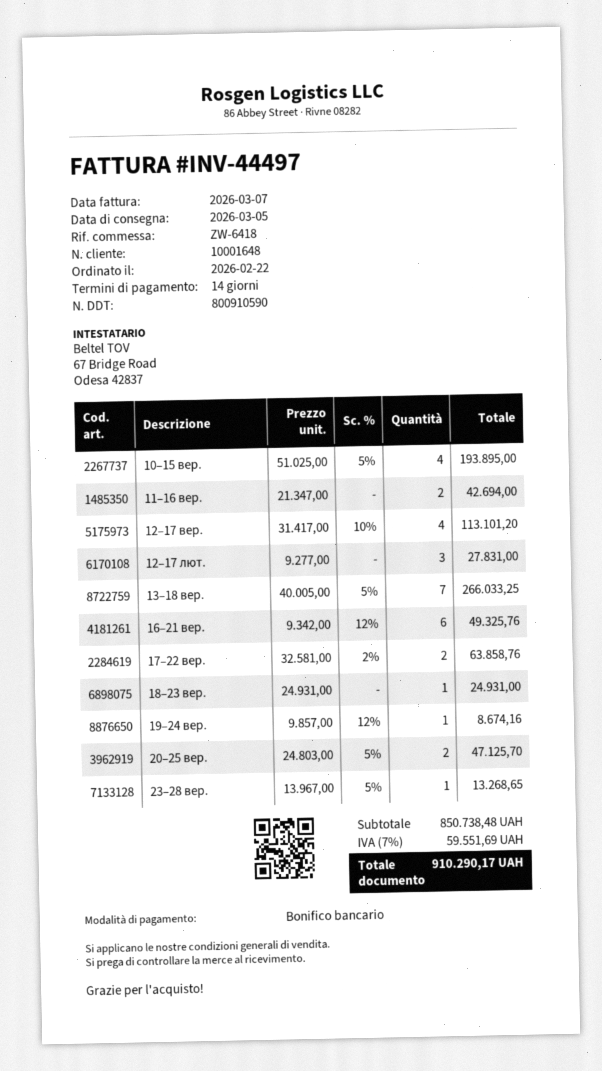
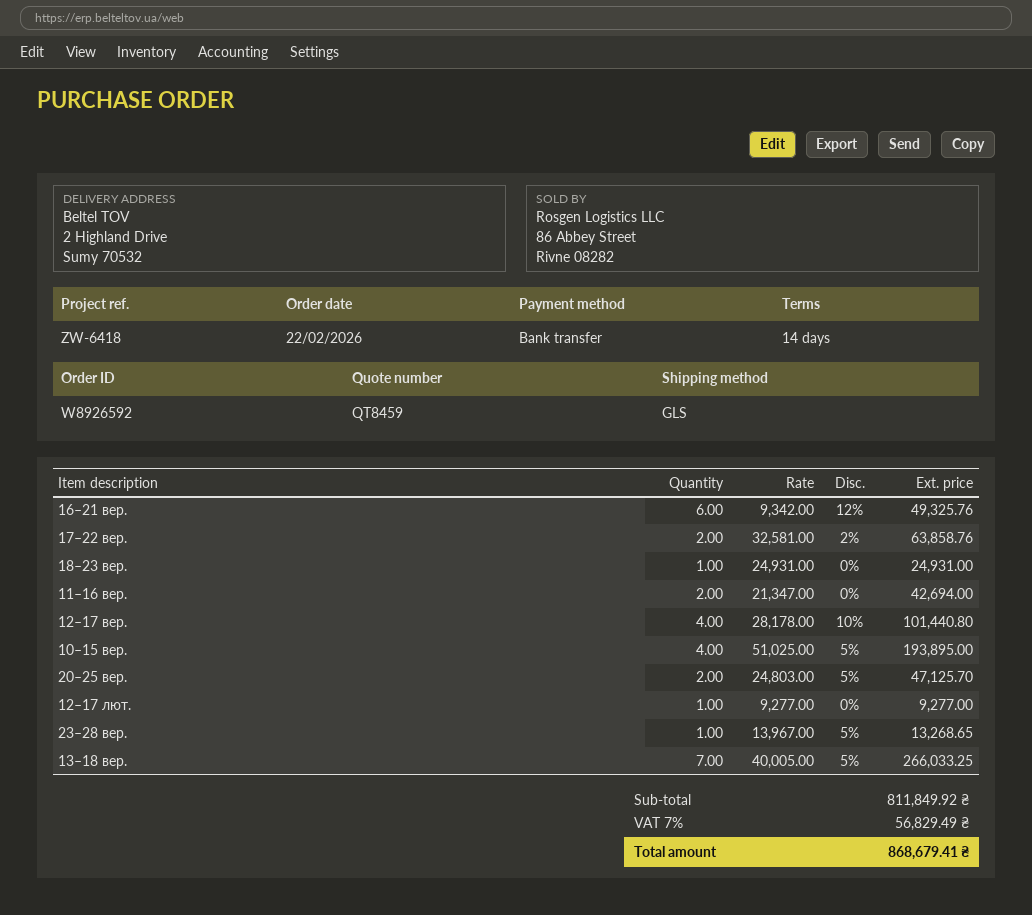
12–17 вер.: 4 x 31417.00 - 10% = 113101.20 -> 4 x 28178.00 - 10% = 101440.80
12–17 лют.: 3 x 9277.00 = 27831.00 -> 1 x 9277.00 = 9277.00
19–24 вер.: 1 x 9857.00 - 12% = 8674.16 -> none
subtotal: 850738.48 -> 811849.92
tax: 7% = 59551.69 -> 7% = 56829.49
total: 910290.17 -> 868679.41

